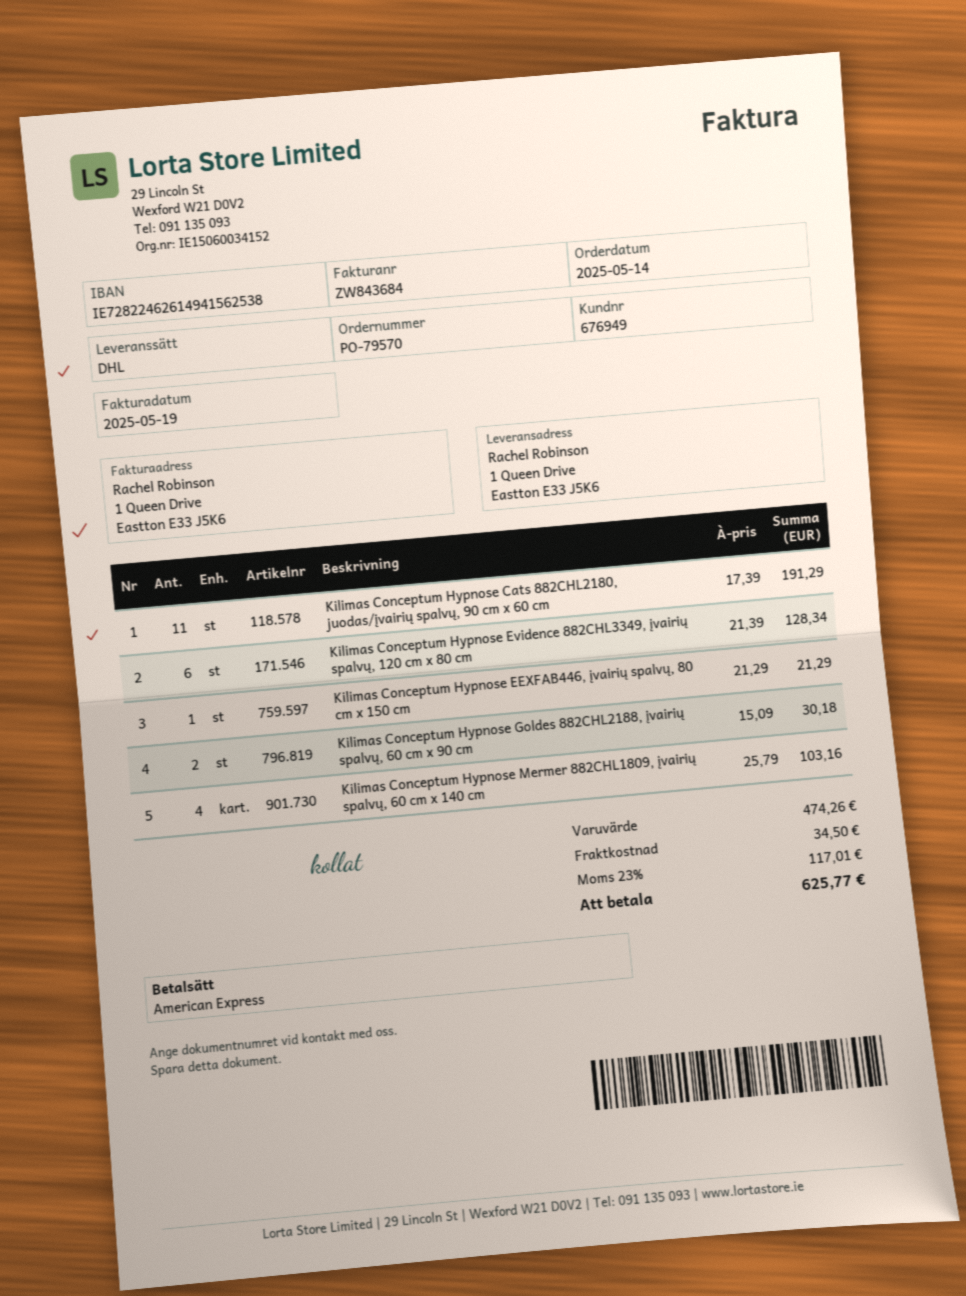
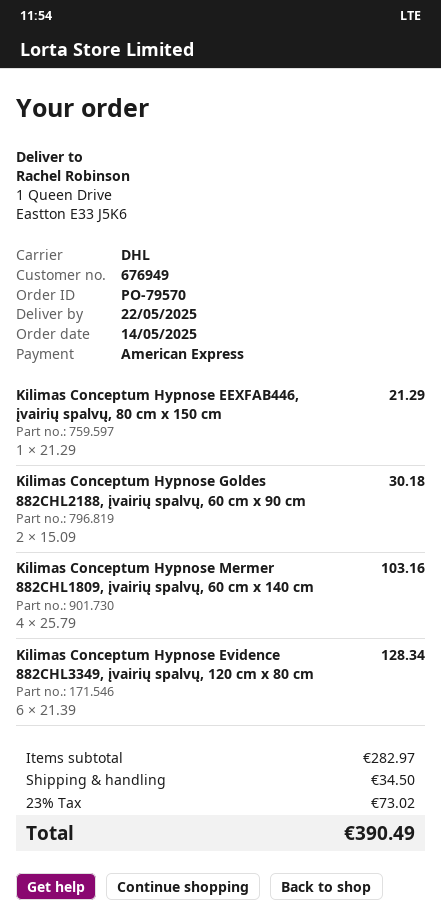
Kilimas Conceptum Hypnose Cats 882CHL2180, juodas/įvairių spalvų, 90 cm x 60 cm: 11 x 17.39 = 191.29 -> none
subtotal: 474.26 -> 282.97
tax: 23% = 117.01 -> 23% = 73.02
total: 625.77 -> 390.49

